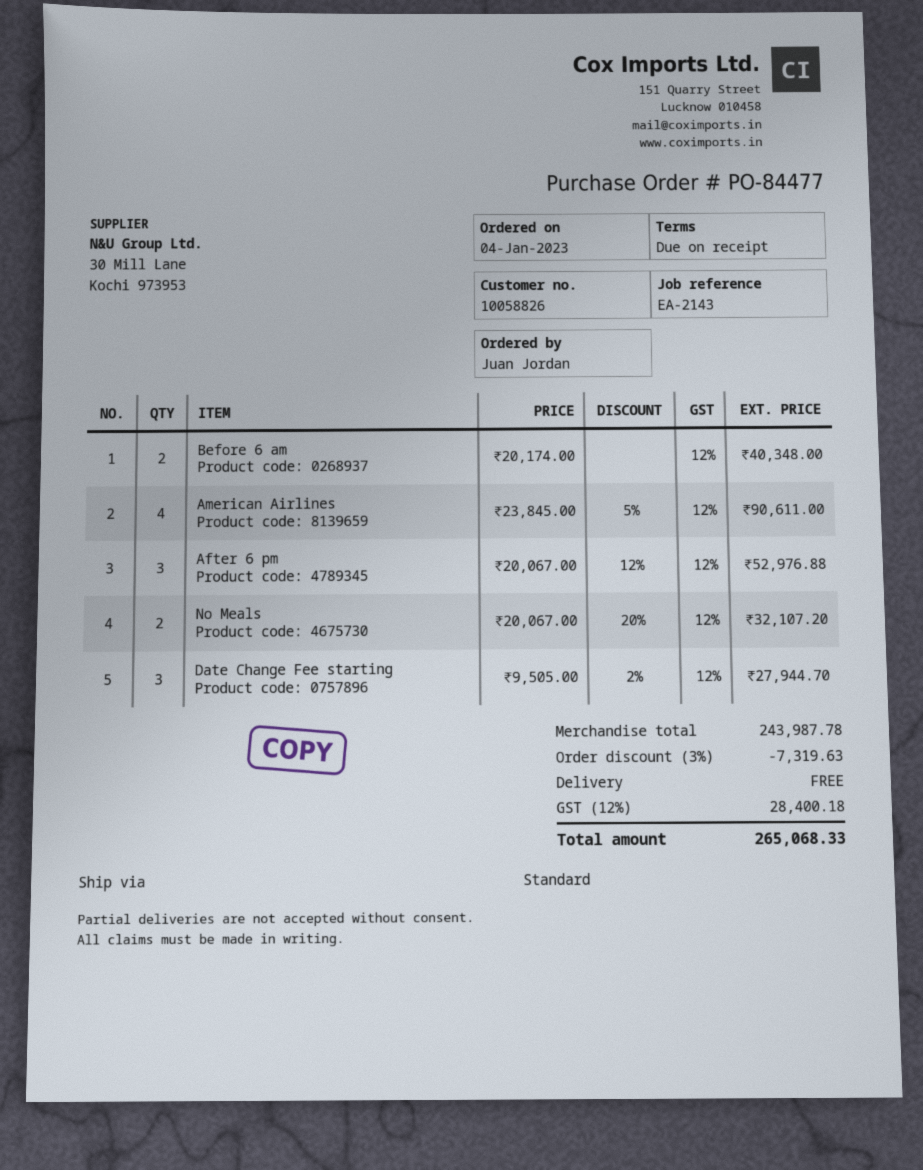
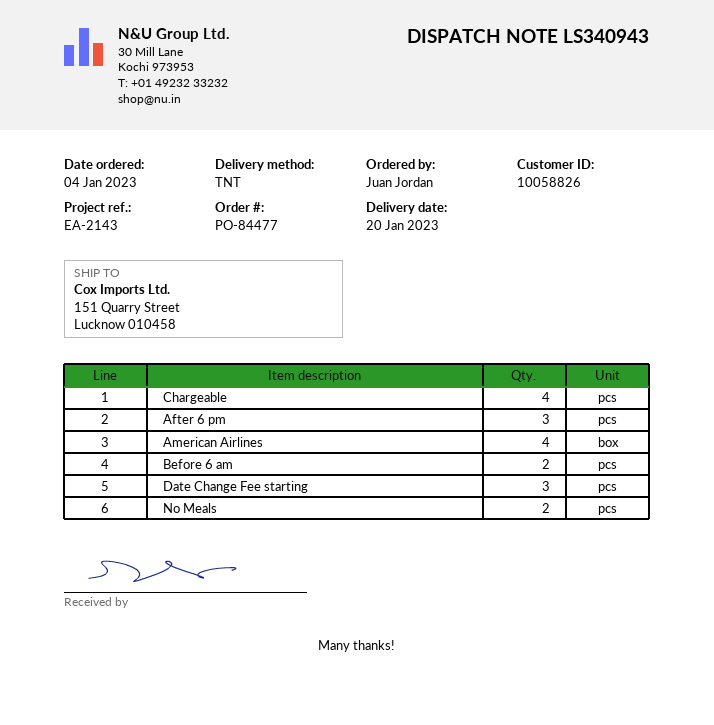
shipping method: standard -> TNT
Chargeable: none -> 4

